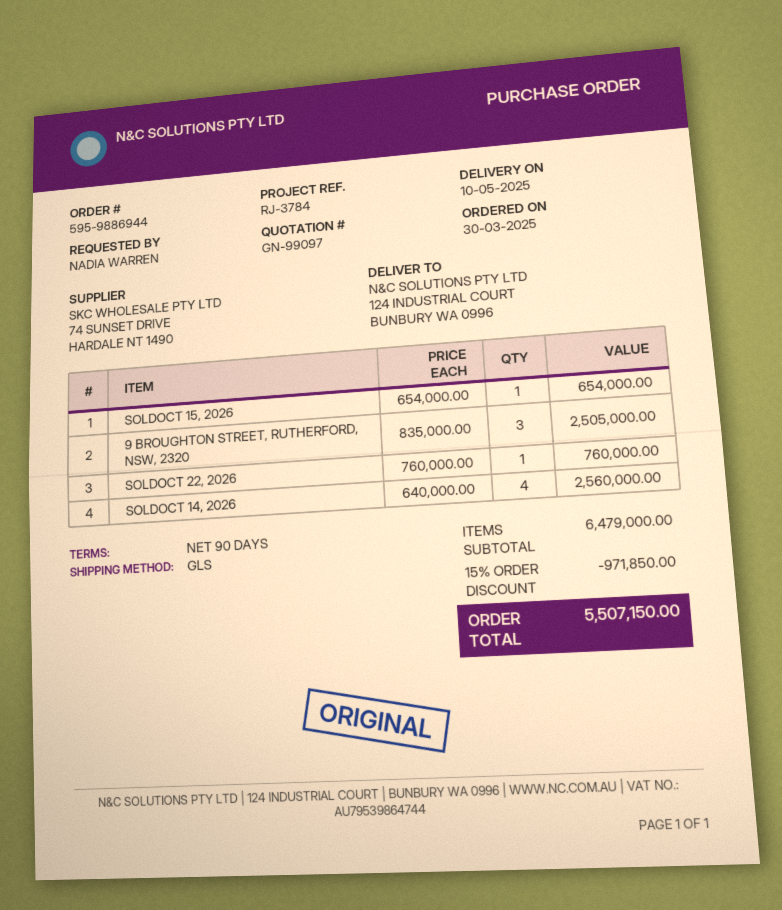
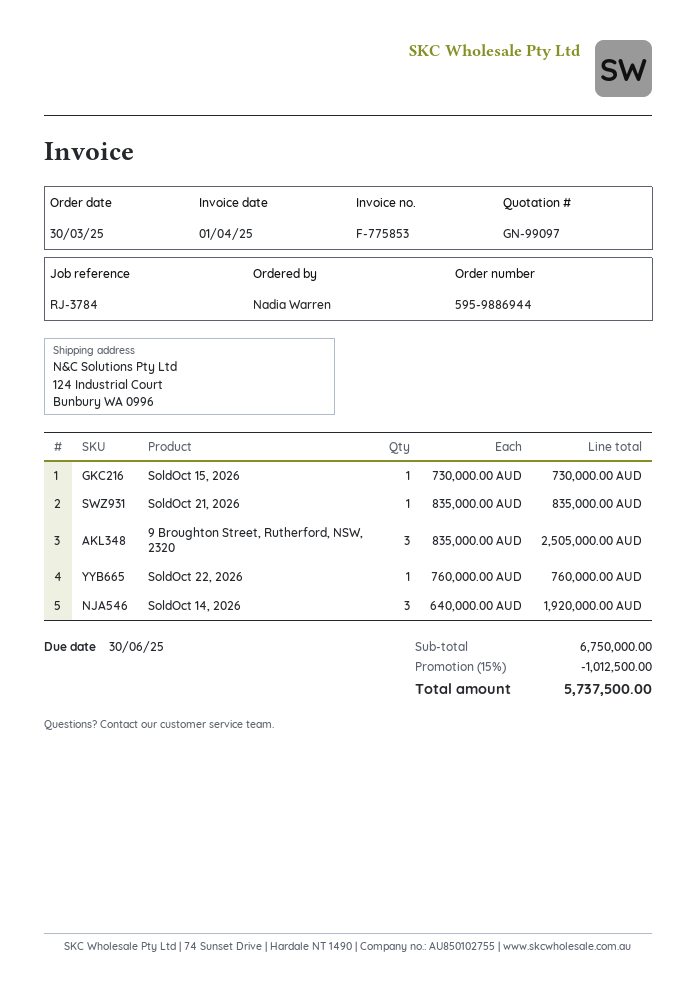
SOLDOCT 15, 2026: 1 x 654000.00 = 654000.00 -> 1 x 730000.00 = 730000.00
SOLDOCT 14, 2026: 4 x 640000.00 = 2560000.00 -> 3 x 640000.00 = 1920000.00
SoldOct 21, 2026: none -> 1 x 835000.00 = 835000.00
subtotal: 6479000.00 -> 6750000.00
discount: 15% = 971850.00 -> 15% = 1012500.00
total: 5507150.00 -> 5737500.00

